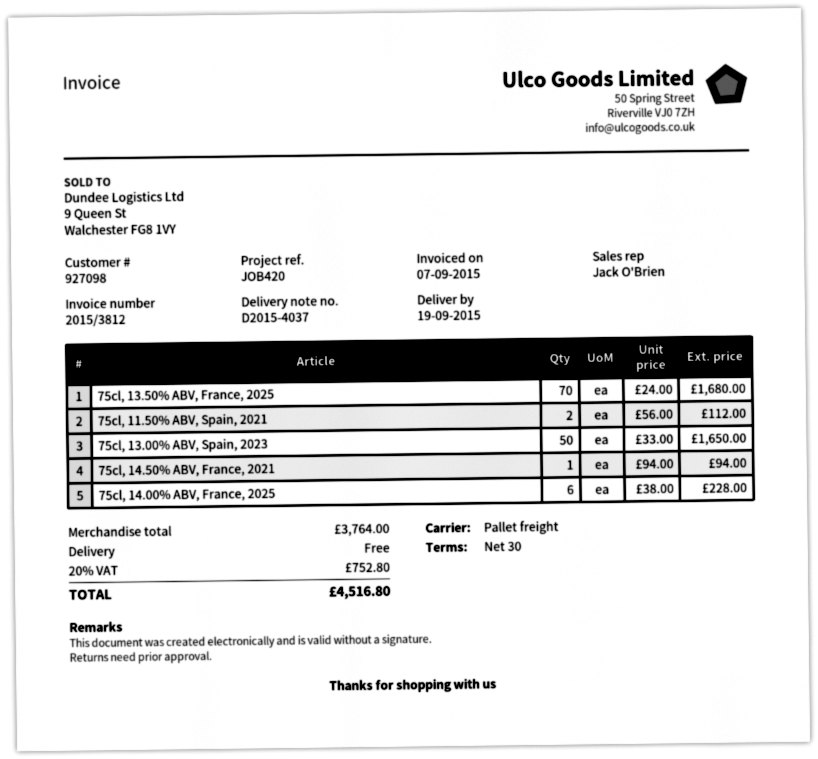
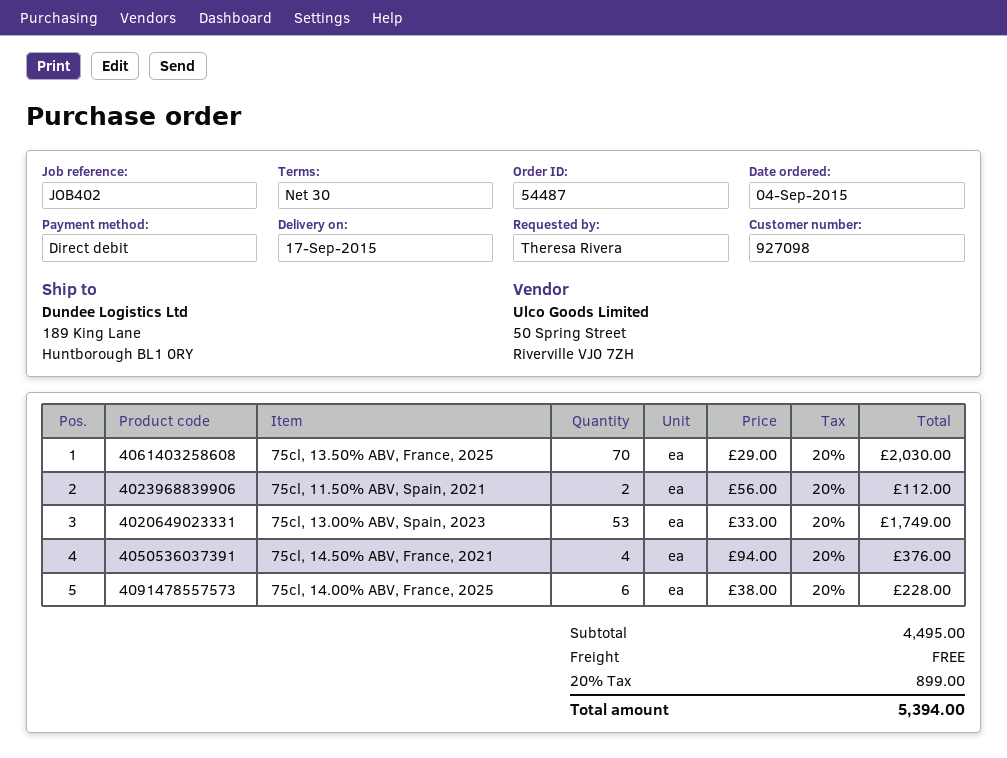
delivery date: 2015-09-19 -> 2015-09-17
reference: JOB420 -> JOB402
75cl, 13.50% ABV, France, 2025: 70 x 24.00 = 1680.00 -> 70 x 29.00 = 2030.00
75cl, 13.00% ABV, Spain, 2023: 50 x 33.00 = 1650.00 -> 53 x 33.00 = 1749.00
75cl, 14.50% ABV, France, 2021: 1 x 94.00 = 94.00 -> 4 x 94.00 = 376.00
subtotal: 3764.00 -> 4495.00
tax: 20% = 752.80 -> 20% = 899.00
total: 4516.80 -> 5394.00

